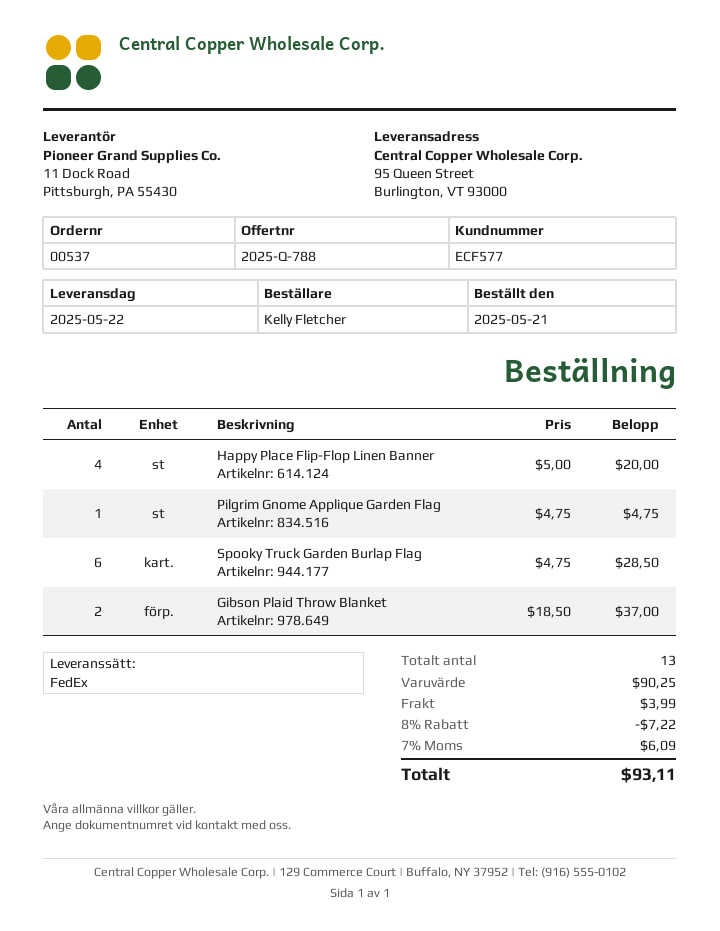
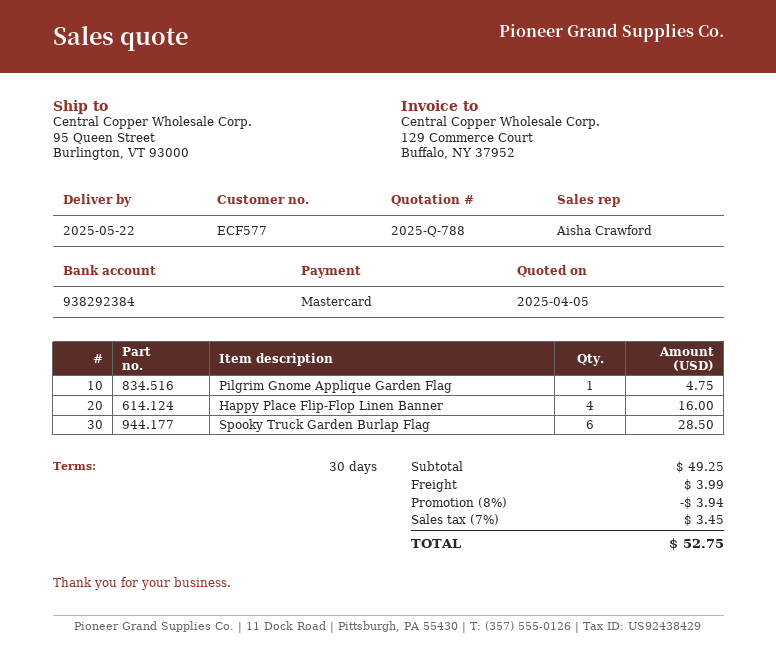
Happy Place Flip-Flop Linen Banner: 4 for 20.00 -> 4 for 16.00
Gibson Plaid Throw Blanket: 2 for 37.00 -> none
subtotal: 90.25 -> 49.25
discount: 8% = 7.22 -> 8% = 3.94
tax: 7% = 6.09 -> 7% = 3.45
total: 93.11 -> 52.75

